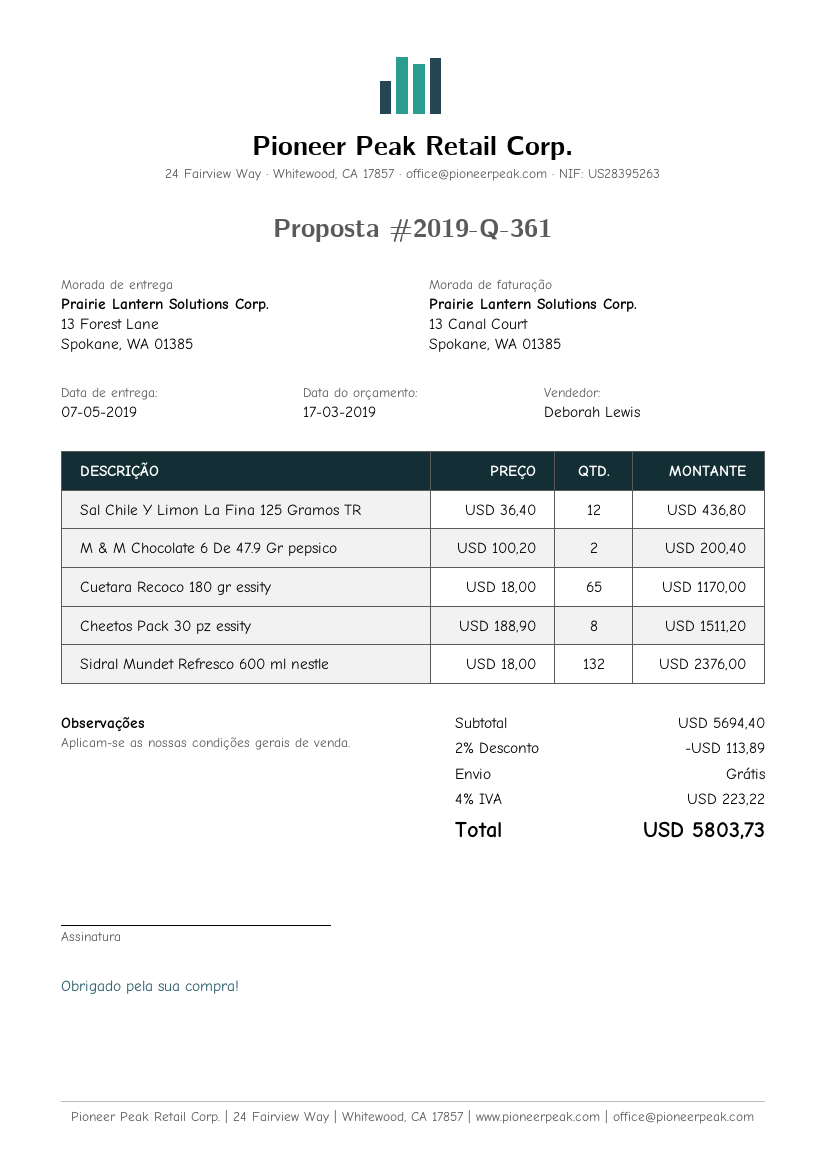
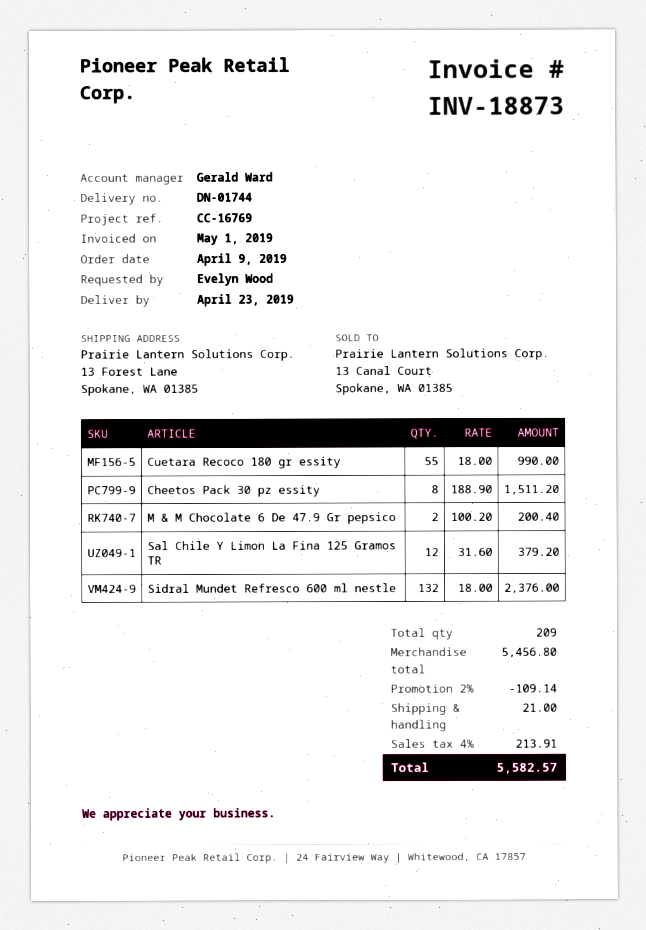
delivery date: 2019-05-07 -> 2019-04-23
sales rep: Deborah Lewis -> Gerald Ward
Sal Chile Y Limon La Fina 125 Gramos TR: 12 x 36.40 = 436.80 -> 12 x 31.60 = 379.20
Cuetara Recoco 180 gr essity: 65 x 18.00 = 1170.00 -> 55 x 18.00 = 990.00
subtotal: 5694.40 -> 5456.80
discount: 2% = 113.89 -> 2% = 109.14
shipping: 0.00 -> 21.00
tax: 4% = 223.22 -> 4% = 213.91
total: 5803.73 -> 5582.57

